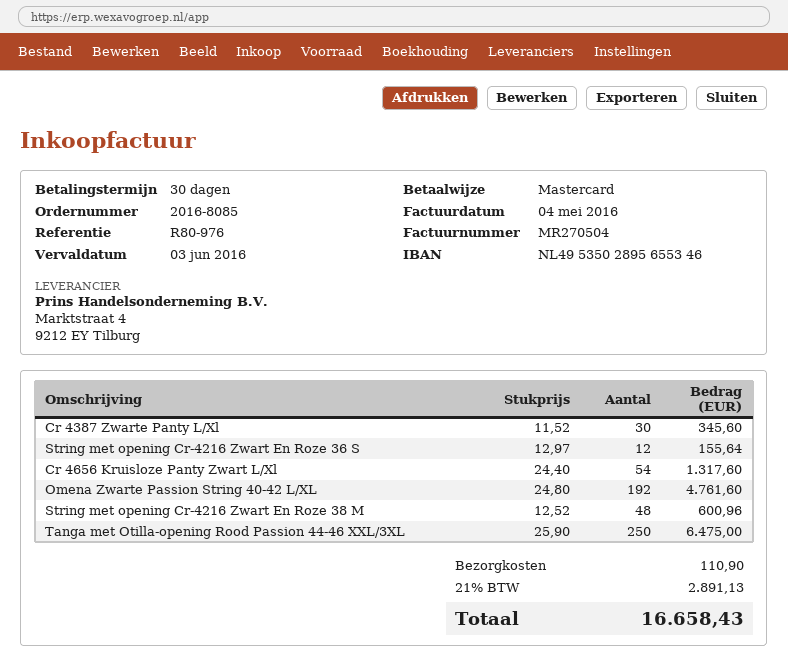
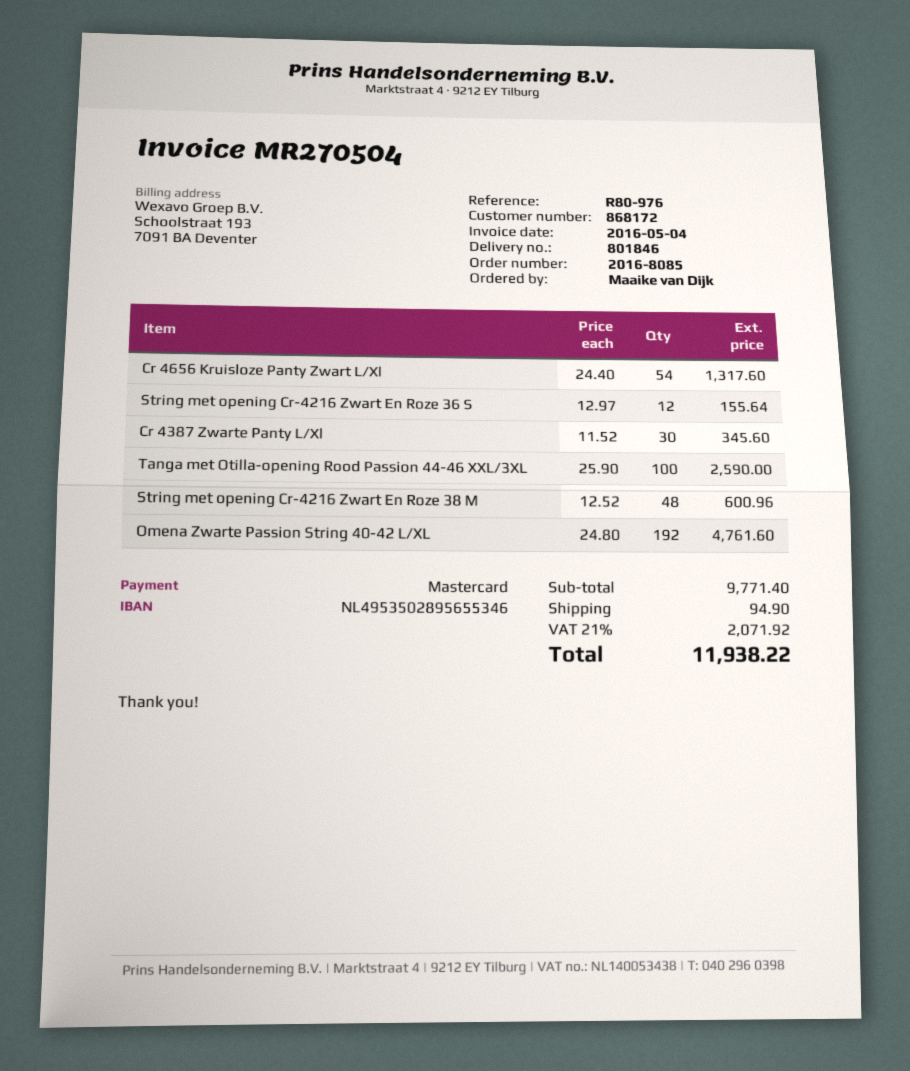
Tanga met Otilla-opening Rood Passion 44-46 XXL/3XL: 250 x 25.90 = 6475.00 -> 100 x 25.90 = 2590.00
shipping: 110.90 -> 94.90
tax: 21% = 2891.13 -> 21% = 2071.92
total: 16658.43 -> 11938.22

